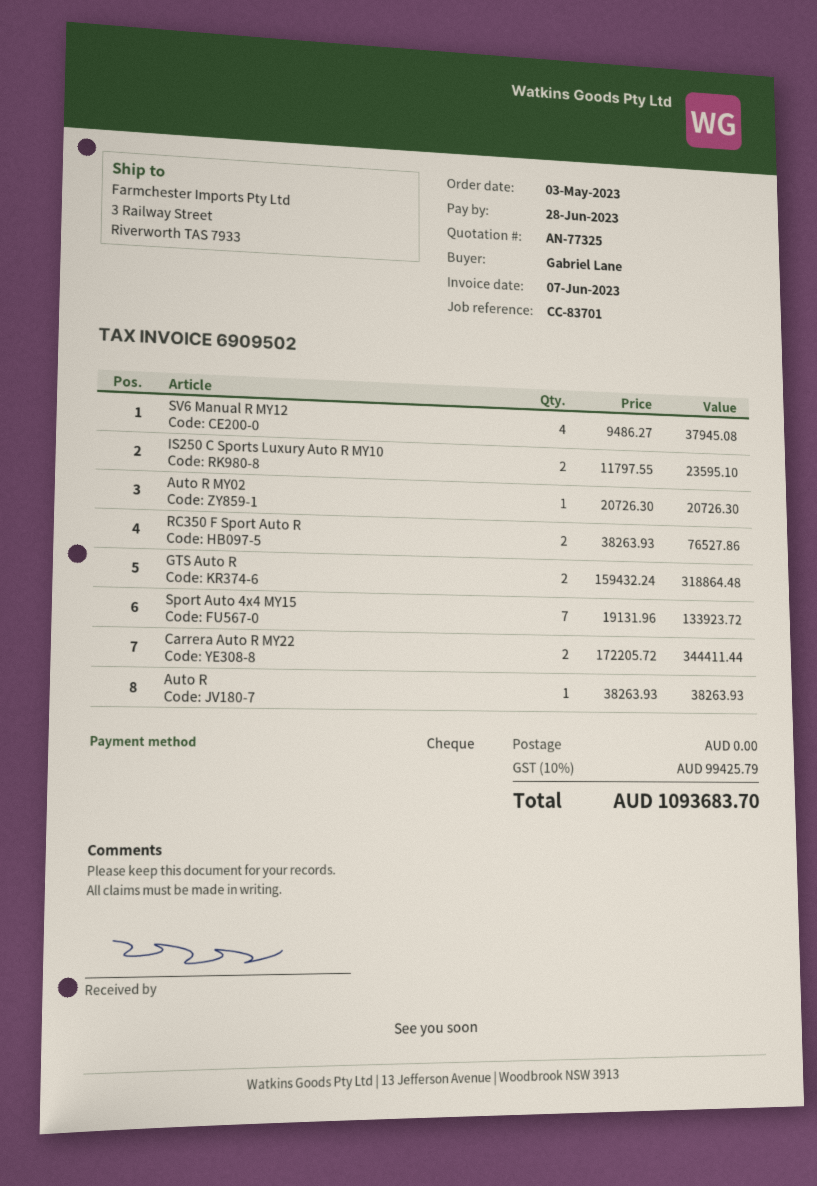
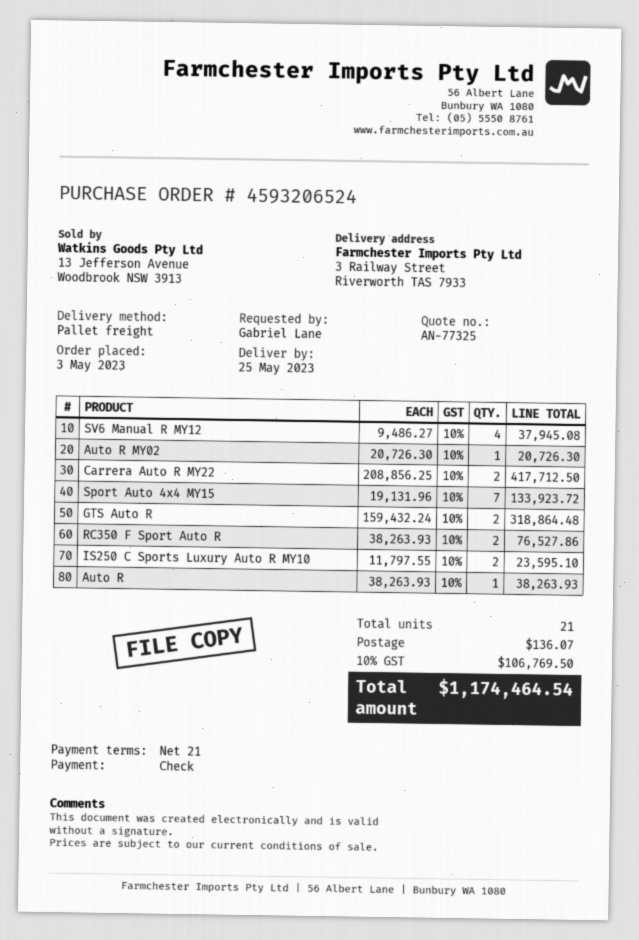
Carrera Auto R MY22: 2 x 172205.72 = 344411.44 -> 2 x 208856.25 = 417712.50
shipping: 0.00 -> 136.07
tax: 10% = 99425.79 -> 10% = 106769.50
total: 1093683.70 -> 1174464.54

